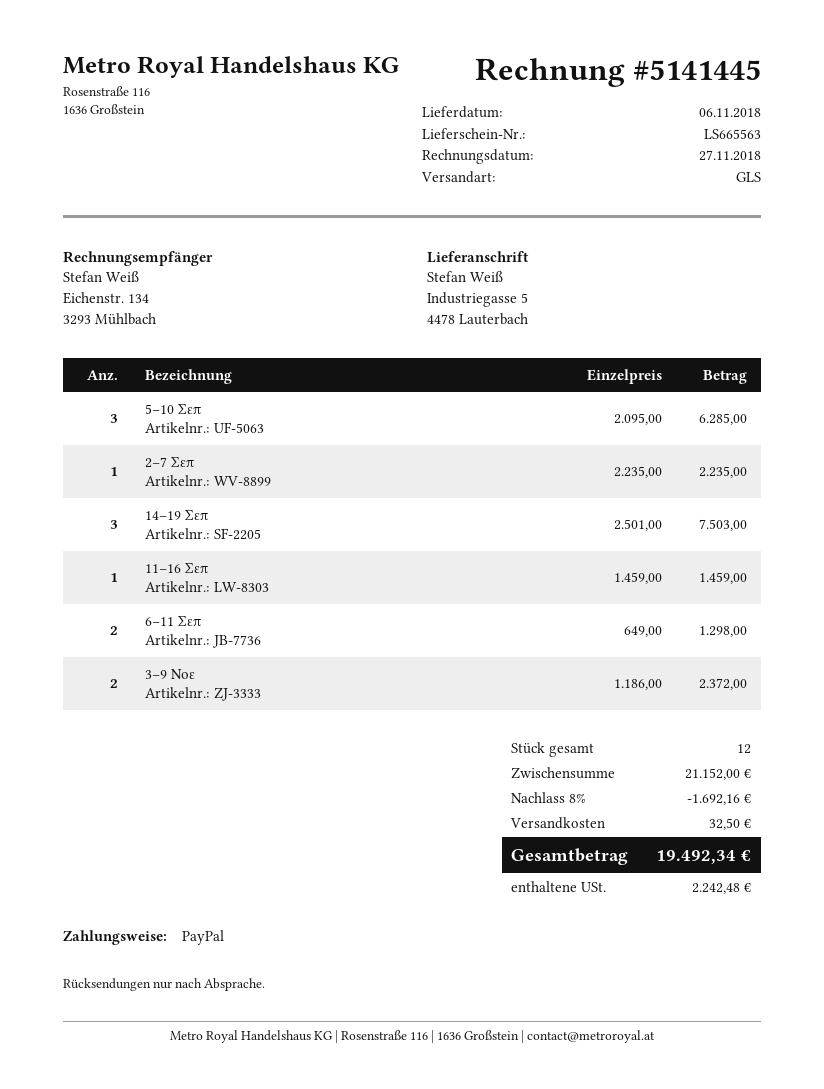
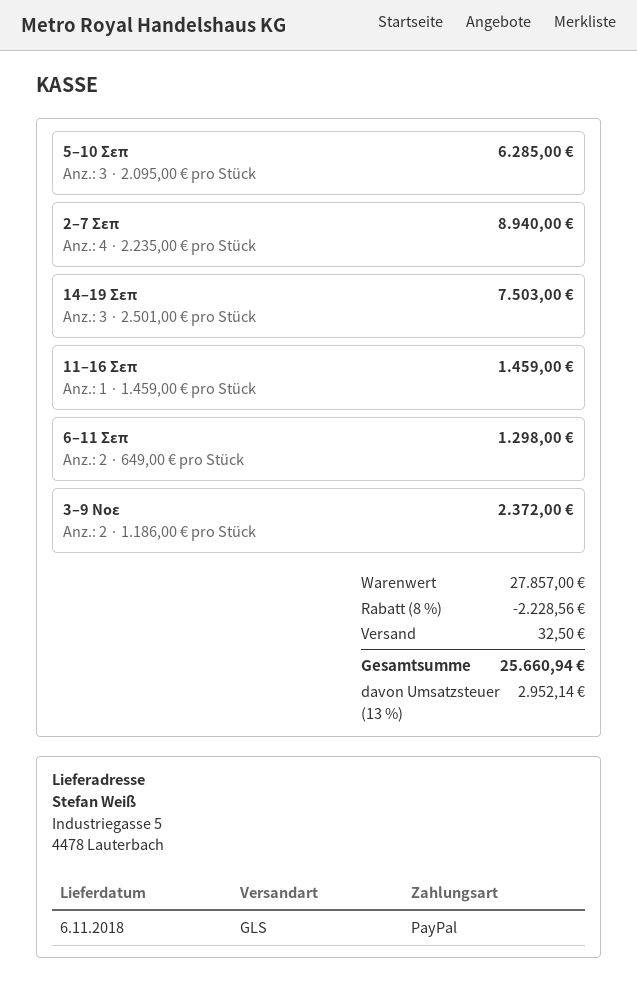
2–7 Σεπ: 1 x 2235.00 = 2235.00 -> 4 x 2235.00 = 8940.00
subtotal: 21152.00 -> 27857.00
discount: 8% = 1692.16 -> 8% = 2228.56
tax: 2242.48 -> 2952.14
total: 19492.34 -> 25660.94

